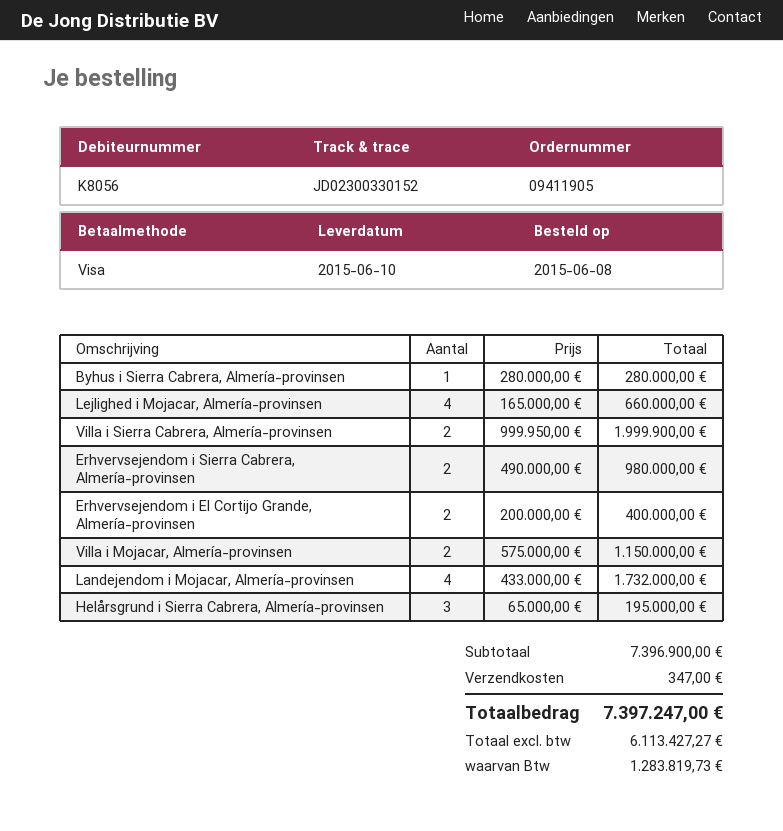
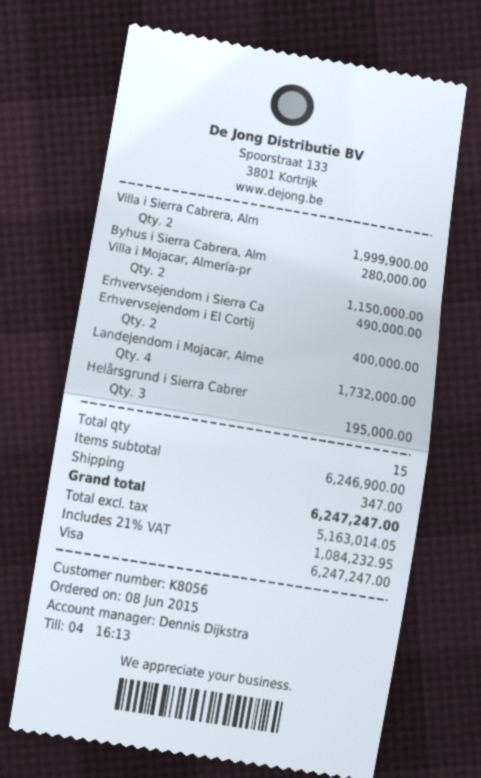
Lejlighed i Mojacar, Almería-provinsen: 4 for 660000.00 -> none
Erhvervsejendom i Sierra Cabrera, Almería-provinsen: 2 for 980000.00 -> 1 for 490000.00
subtotal: 7396900.00 -> 6246900.00
net: 6113427.27 -> 5163014.05
tax: 1283819.73 -> 1084232.95
total: 7397247.00 -> 6247247.00

